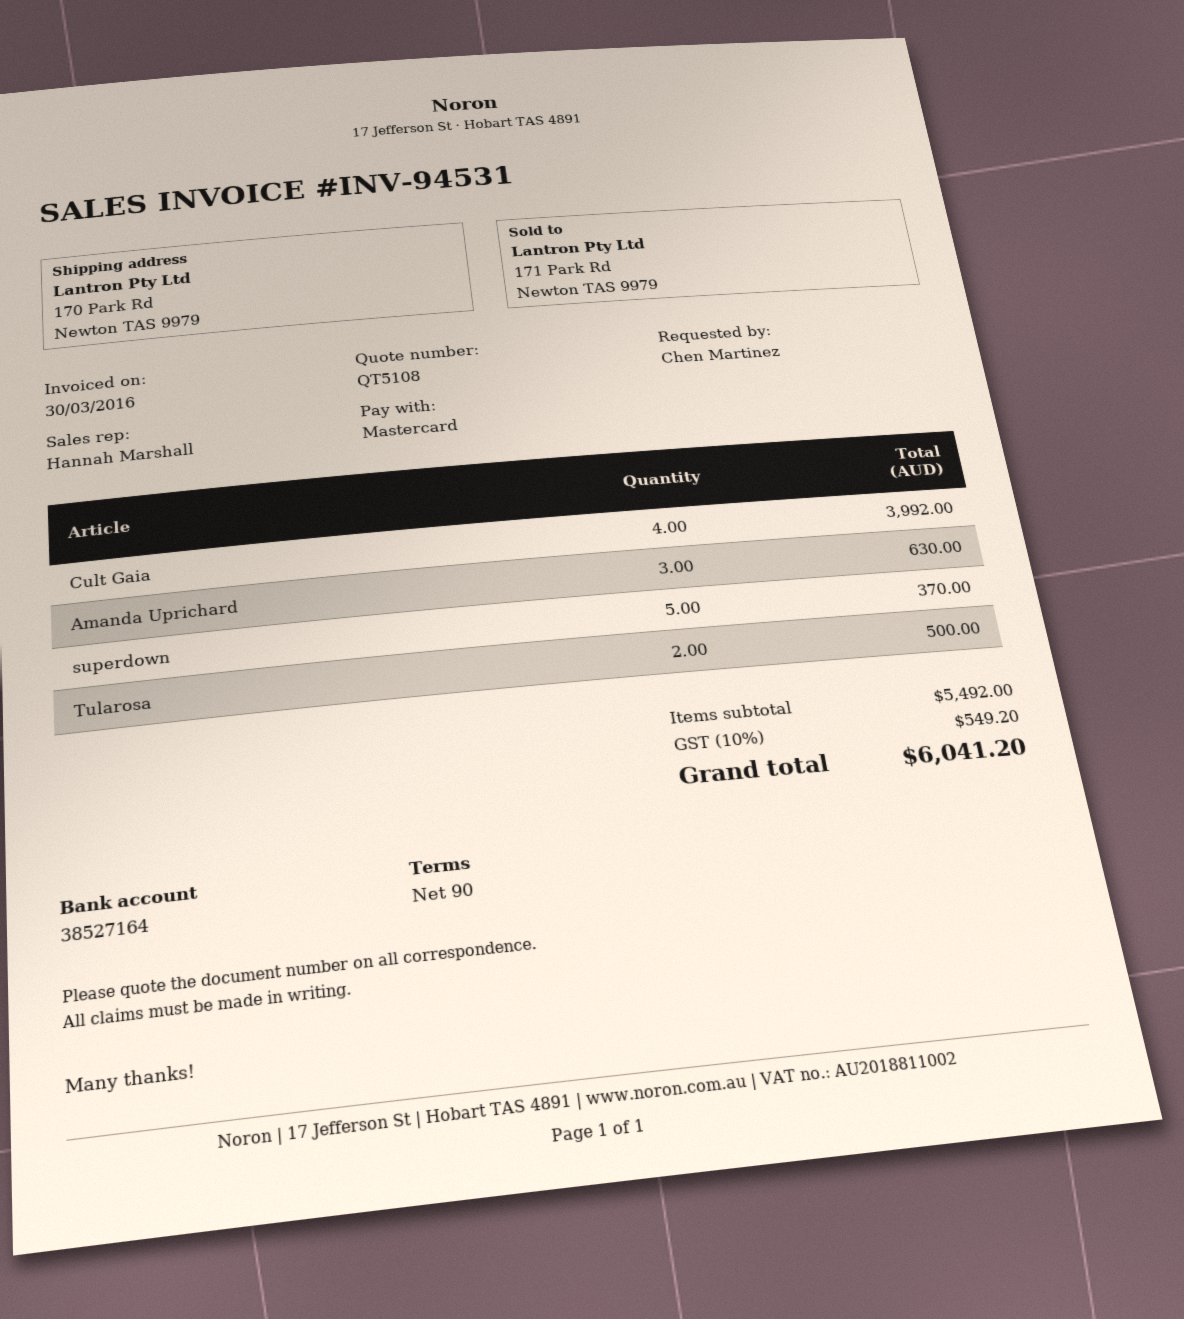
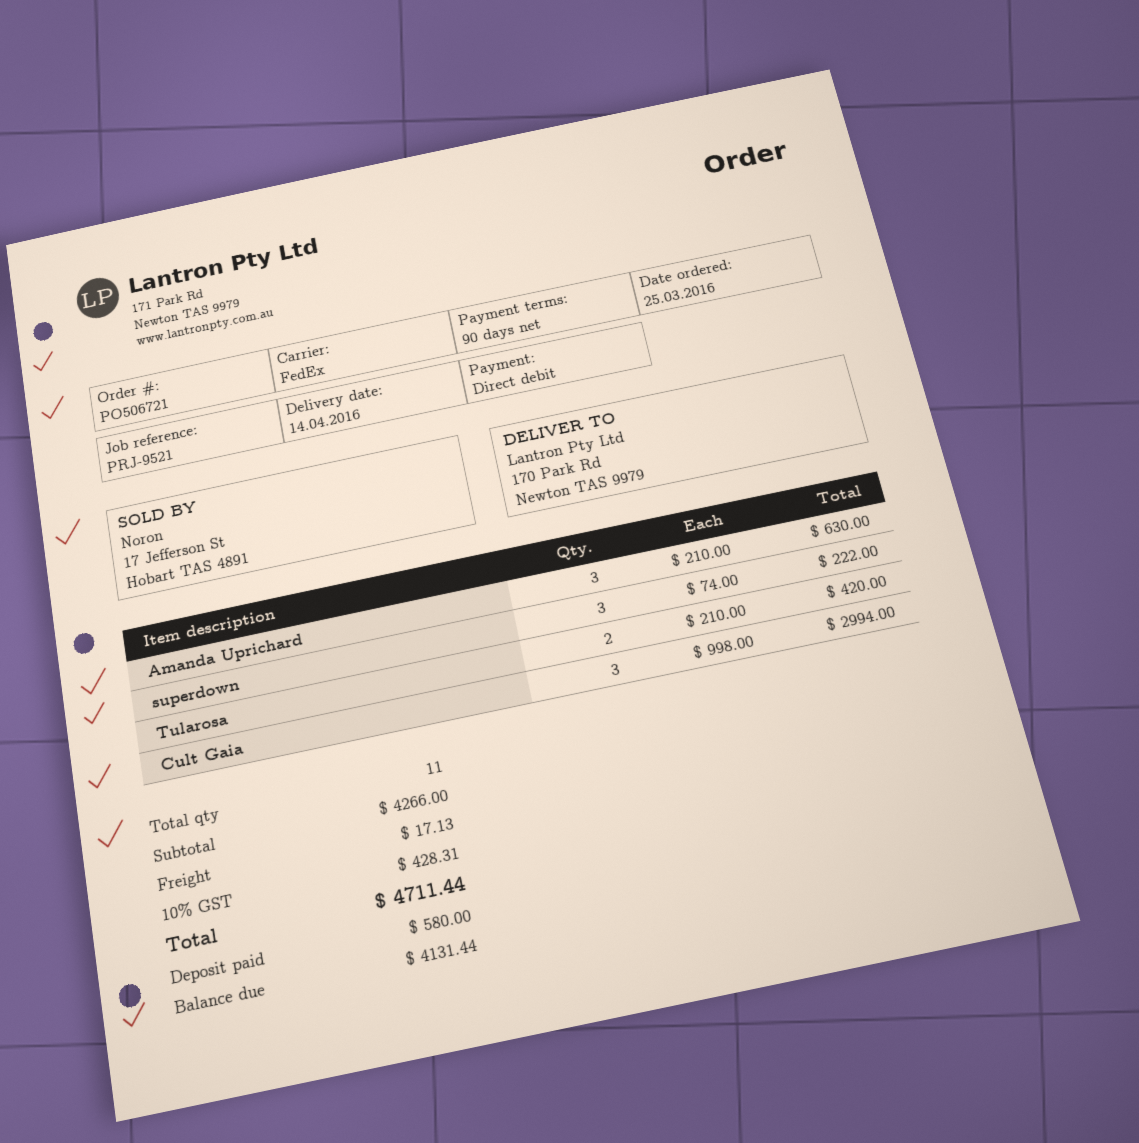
payment method: Mastercard -> direct debit
Cult Gaia: 4 for 3992.00 -> 3 for 2994.00
superdown: 5 for 370.00 -> 3 for 222.00
Tularosa: 2 for 500.00 -> 2 for 420.00
subtotal: 5492.00 -> 4266.00
shipping: none -> 17.13
tax: 10% = 549.20 -> 10% = 428.31
total: 6041.20 -> 4711.44

